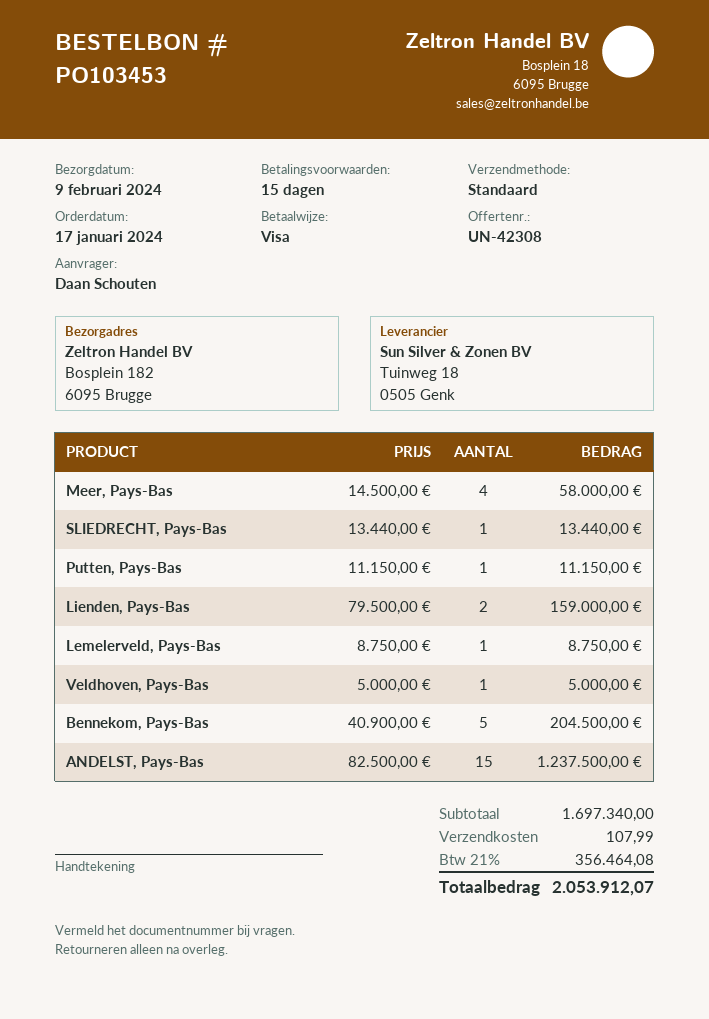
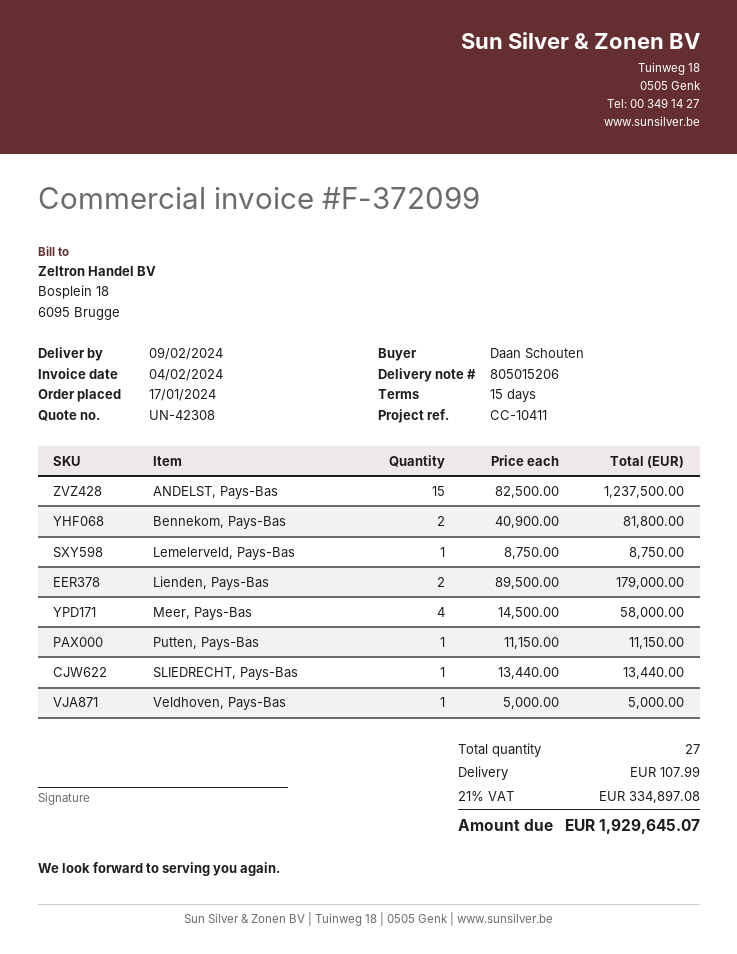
Lienden, Pays-Bas: 2 x 79500.00 = 159000.00 -> 2 x 89500.00 = 179000.00
Bennekom, Pays-Bas: 5 x 40900.00 = 204500.00 -> 2 x 40900.00 = 81800.00
tax: 21% = 356464.08 -> 21% = 334897.08
total: 2053912.07 -> 1929645.07

